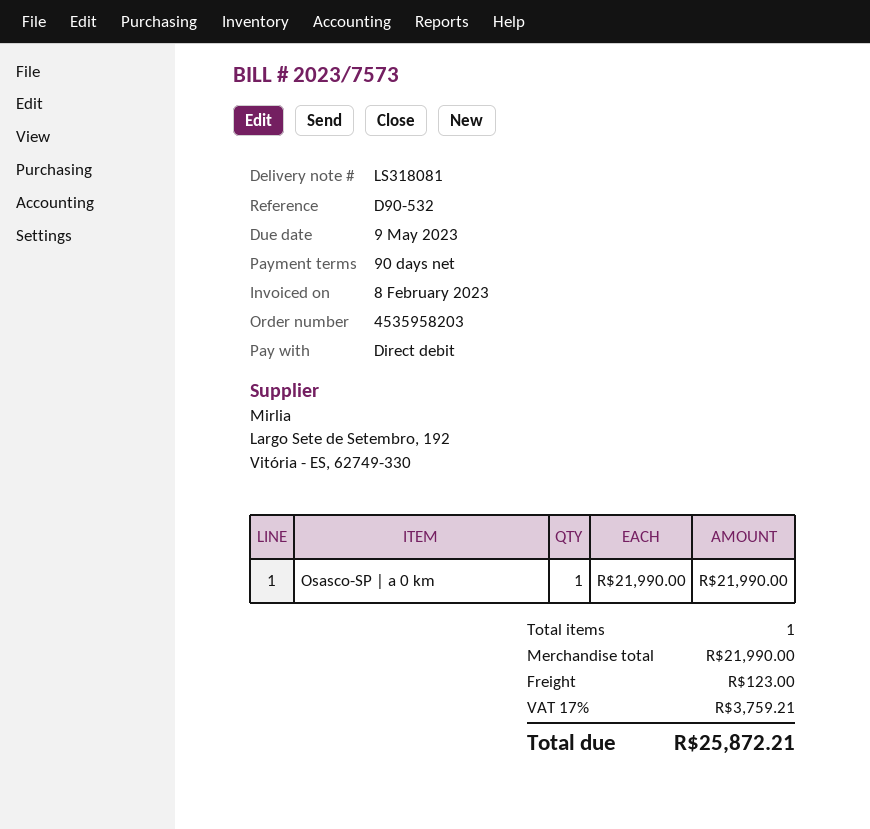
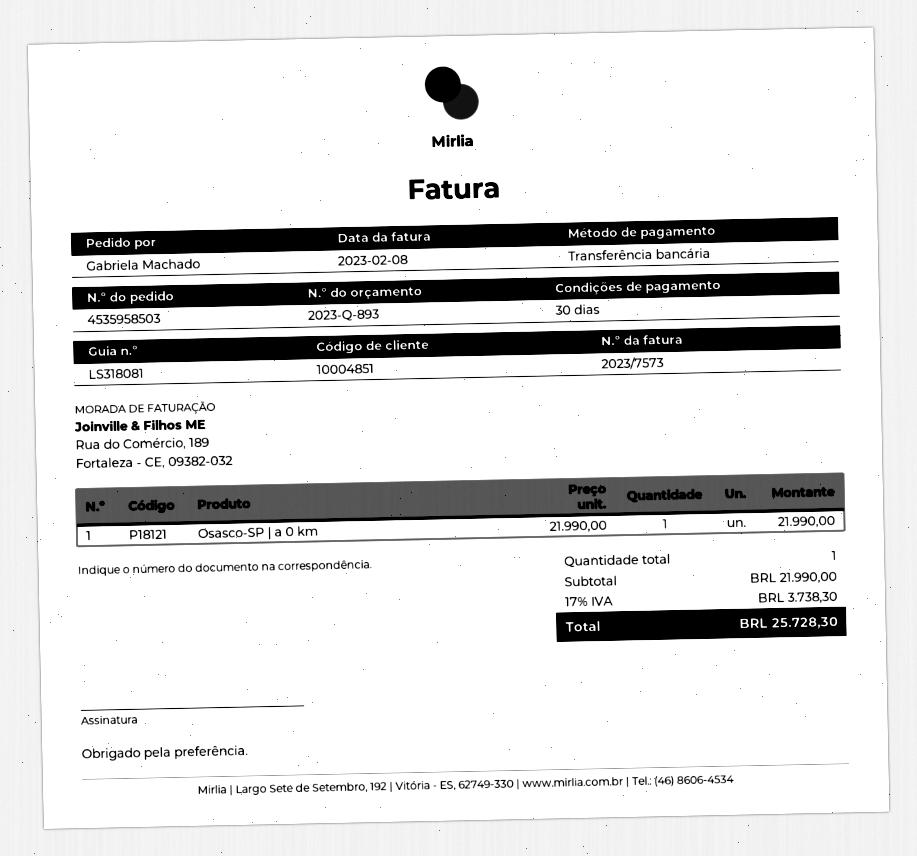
order number: 4535958203 -> 4535958503
payment terms: 90 days -> 30 days
payment method: direct debit -> bank transfer
shipping: 123.00 -> none
tax: 17% = 3759.21 -> 17% = 3738.30
total: 25872.21 -> 25728.30

